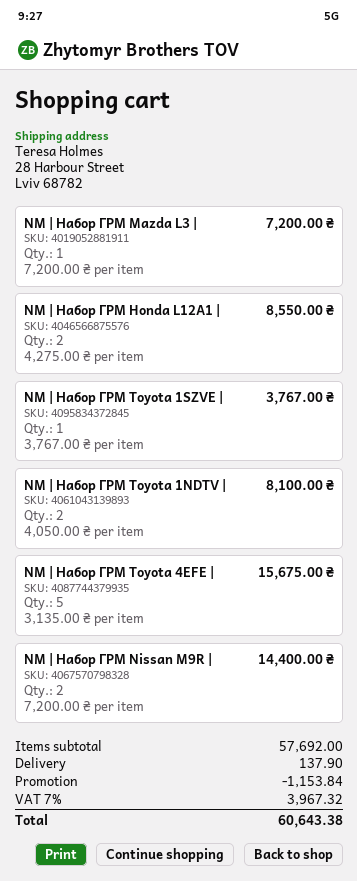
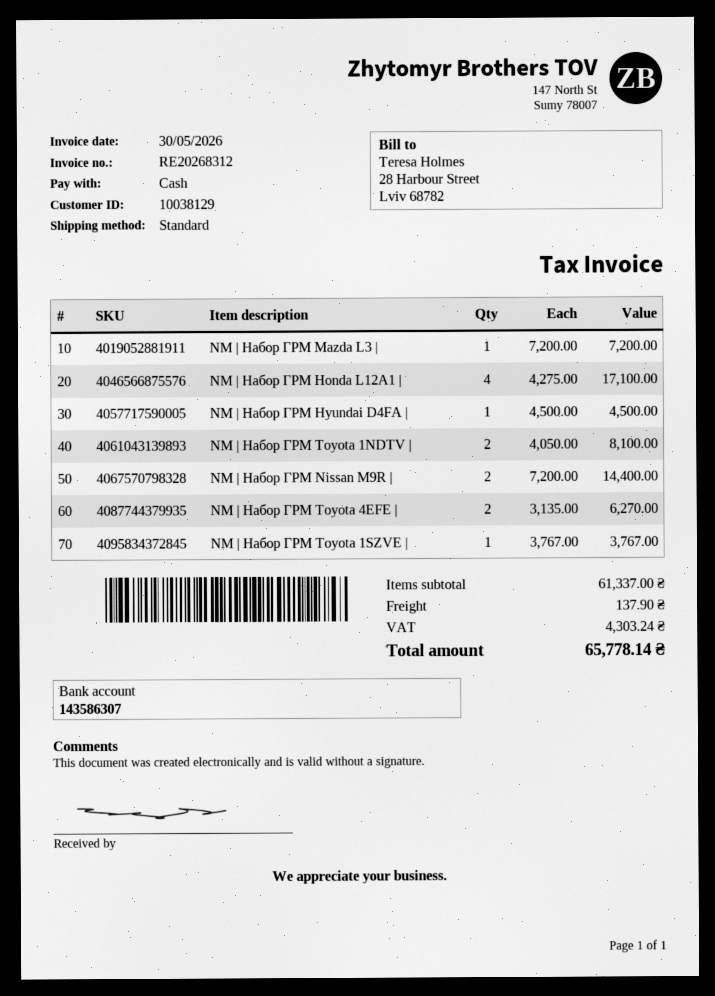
NM | Набор ГРМ Honda L12A1 |: 2 x 4275.00 = 8550.00 -> 4 x 4275.00 = 17100.00
NM | Набор ГРМ Toyota 4EFE |: 5 x 3135.00 = 15675.00 -> 2 x 3135.00 = 6270.00
NM | Набор ГРМ Hyundai D4FA |: none -> 1 x 4500.00 = 4500.00
subtotal: 57692.00 -> 61337.00
discount: 1153.84 -> none
tax: 3967.32 -> 4303.24
total: 60643.38 -> 65778.14

